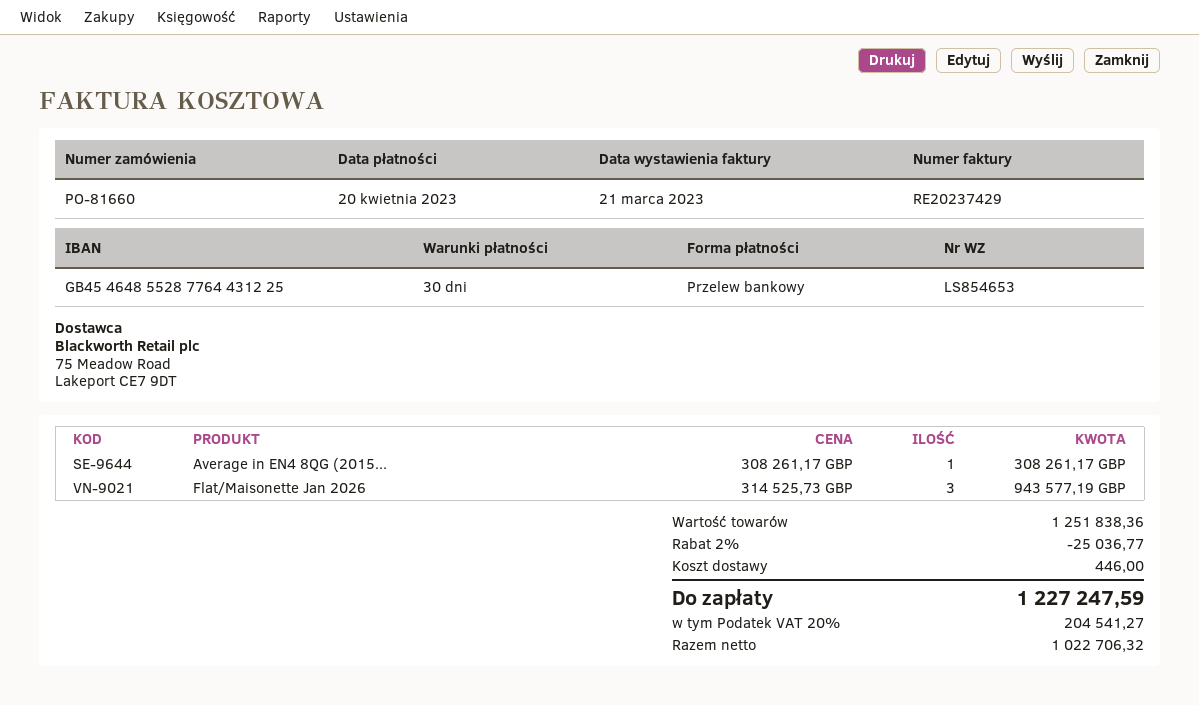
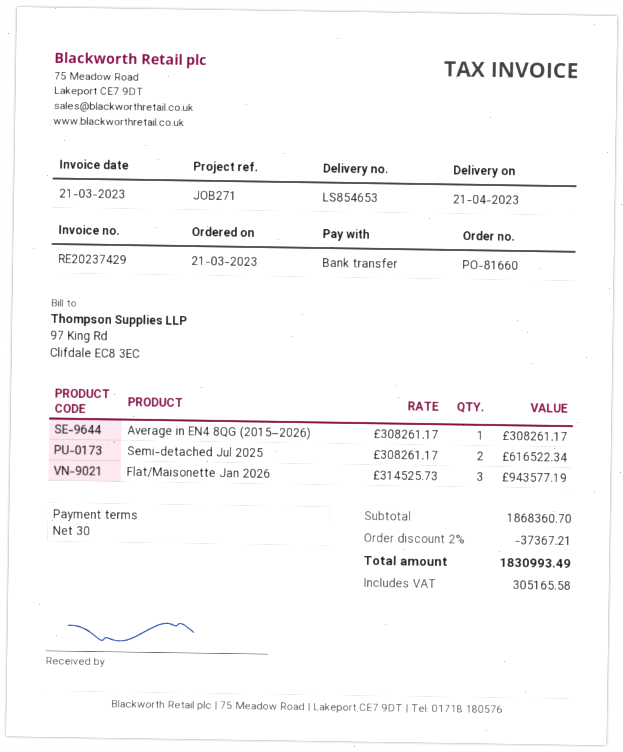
Semi-detached Jul 2025: none -> 2 x 308261.17 = 616522.34
subtotal: 1251838.36 -> 1868360.70
discount: 2% = 25036.77 -> 2% = 37367.21
shipping: 446.00 -> none
tax: 204541.27 -> 305165.58
total: 1227247.59 -> 1830993.49

